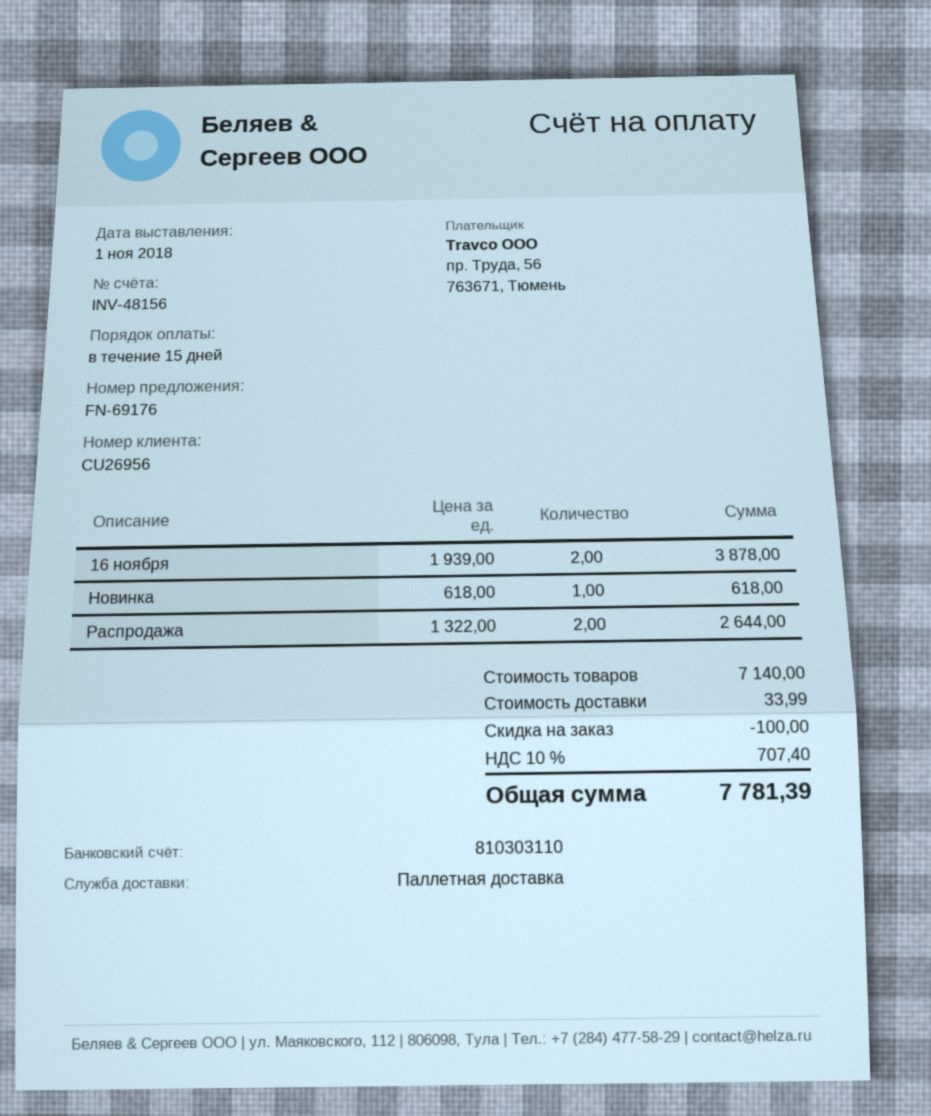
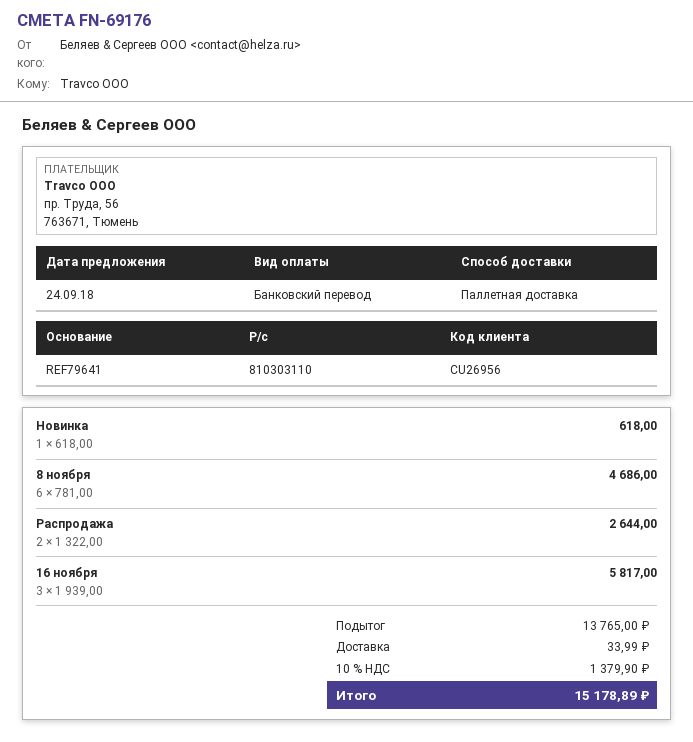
16 ноября: 2 x 1939.00 = 3878.00 -> 3 x 1939.00 = 5817.00
8 ноября: none -> 6 x 781.00 = 4686.00
subtotal: 7140.00 -> 13765.00
discount: 100.00 -> none
tax: 10% = 707.40 -> 10% = 1379.90
total: 7781.39 -> 15178.89

